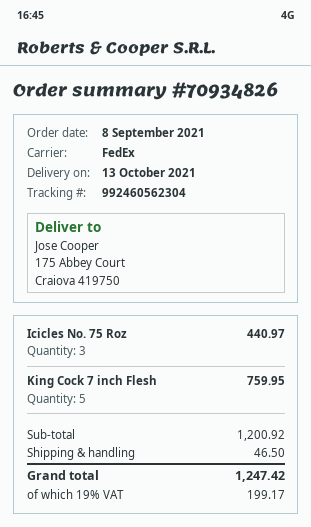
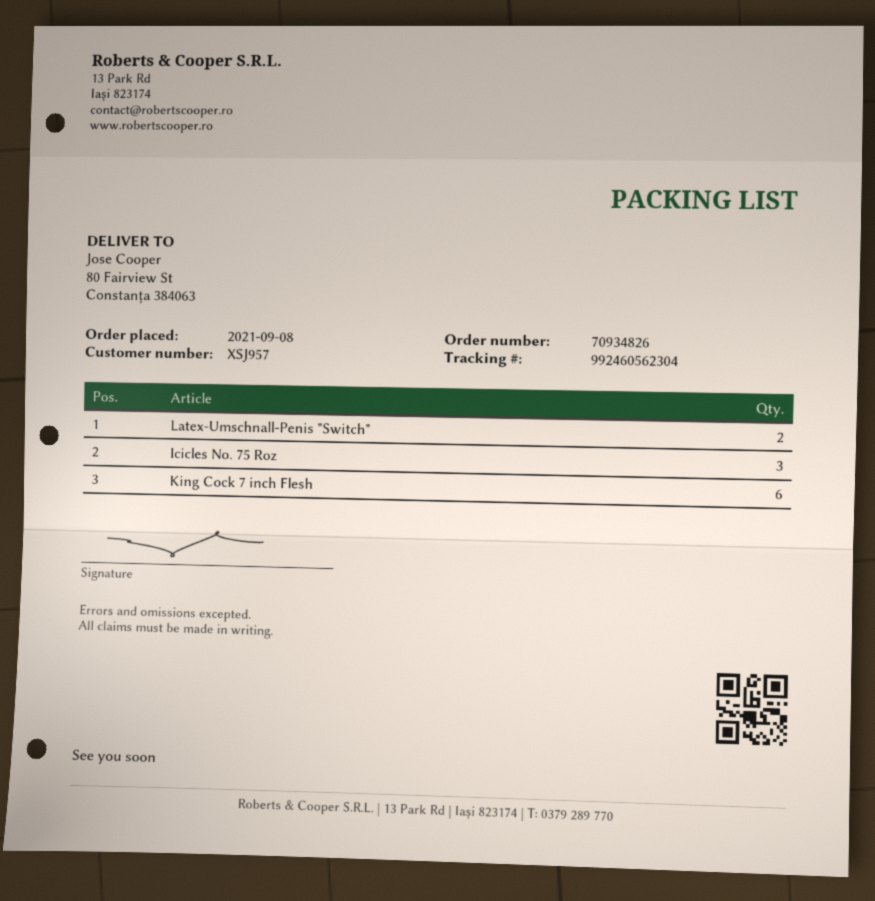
ship to: 175 Abbey Court, Craiova 419750 -> 80 Fairview St, Constanța 384063
King Cock 7 inch Flesh: 5 -> 6
Latex-Umschnall-Penis "Switch": none -> 2

